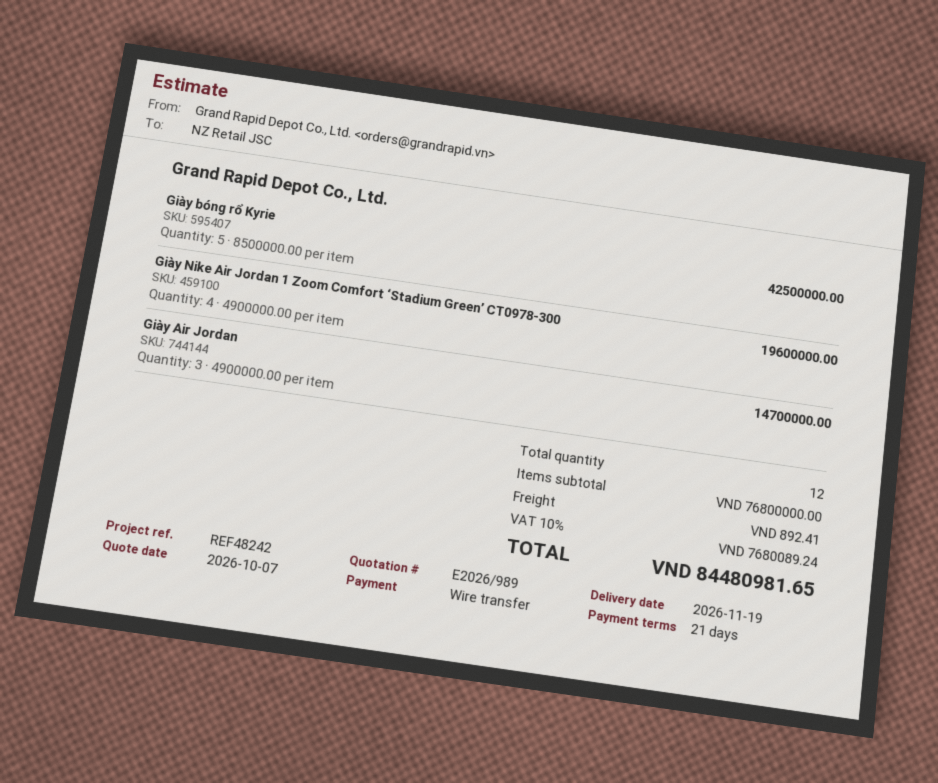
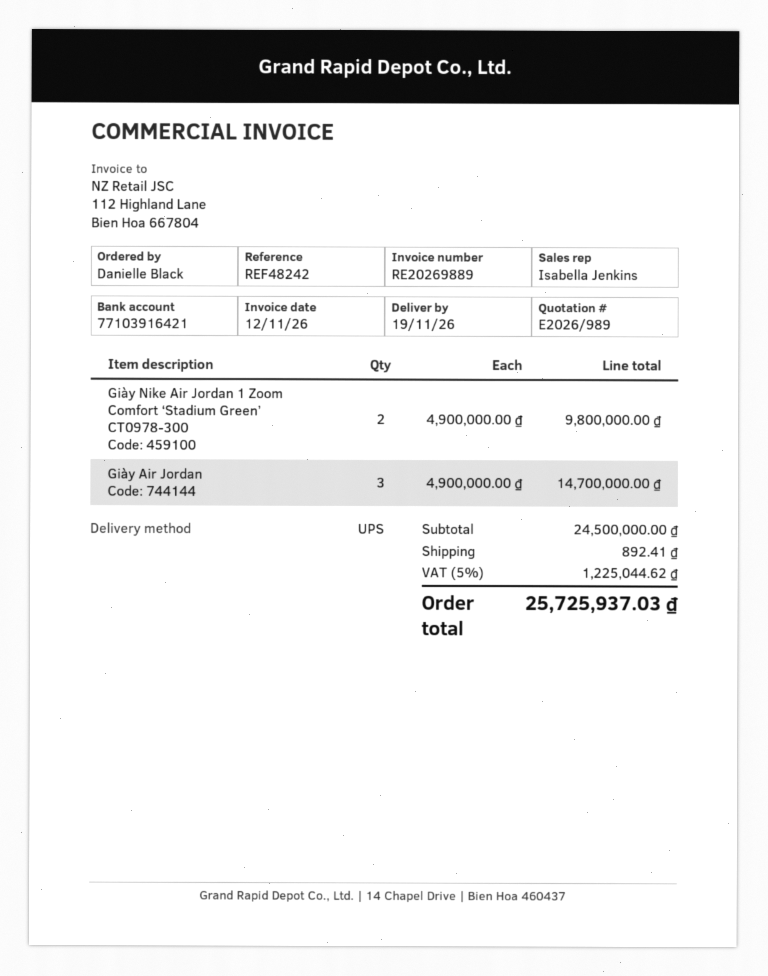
Giày bóng rổ Kyrie: 5 x 8500000.00 = 42500000.00 -> none
Giày Nike Air Jordan 1 Zoom Comfort ‘Stadium Green’ CT0978-300: 4 x 4900000.00 = 19600000.00 -> 2 x 4900000.00 = 9800000.00
subtotal: 76800000.00 -> 24500000.00
tax: 10% = 7680089.24 -> 5% = 1225044.62
total: 84480981.65 -> 25725937.03

